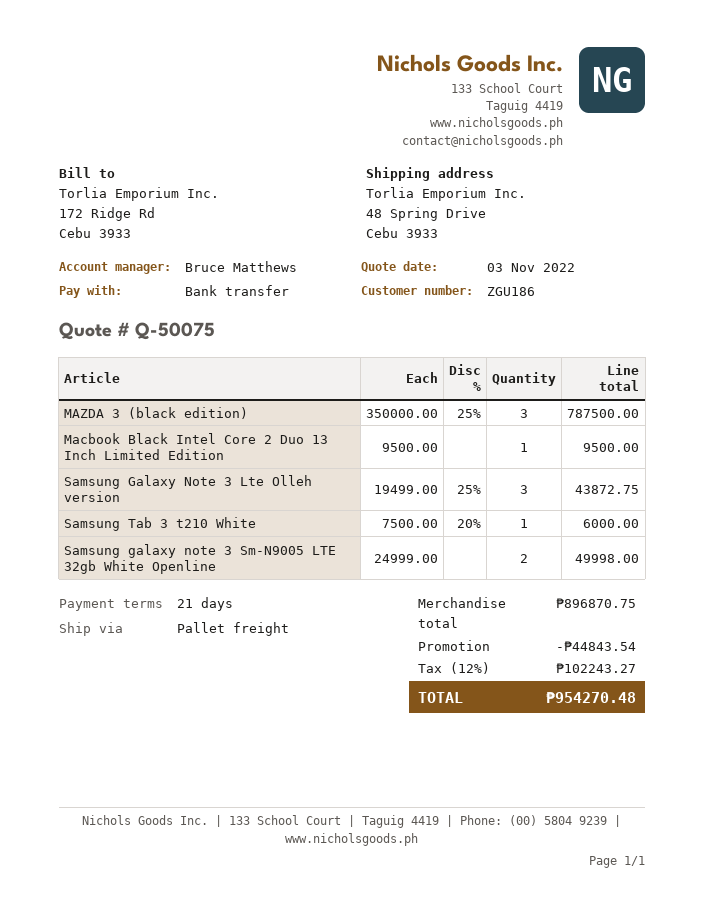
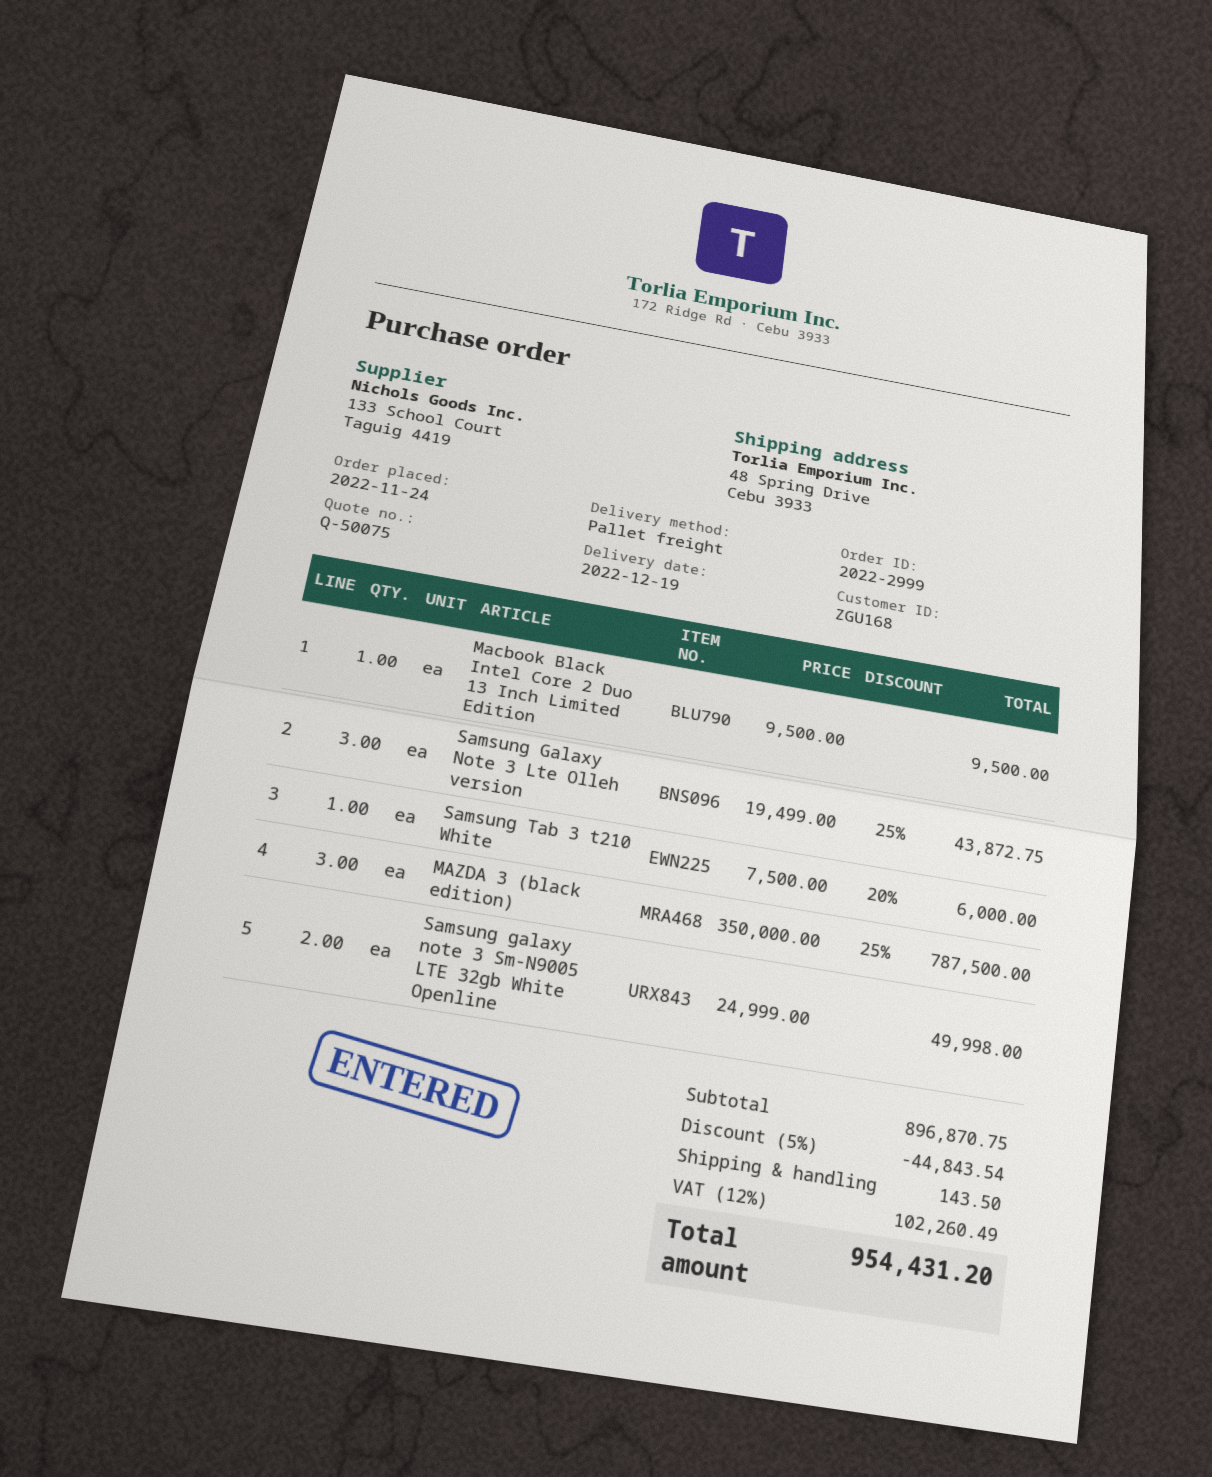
customer number: ZGU186 -> ZGU168
shipping: none -> 143.50
tax: 12% = 102243.27 -> 12% = 102260.49
total: 954270.48 -> 954431.20

